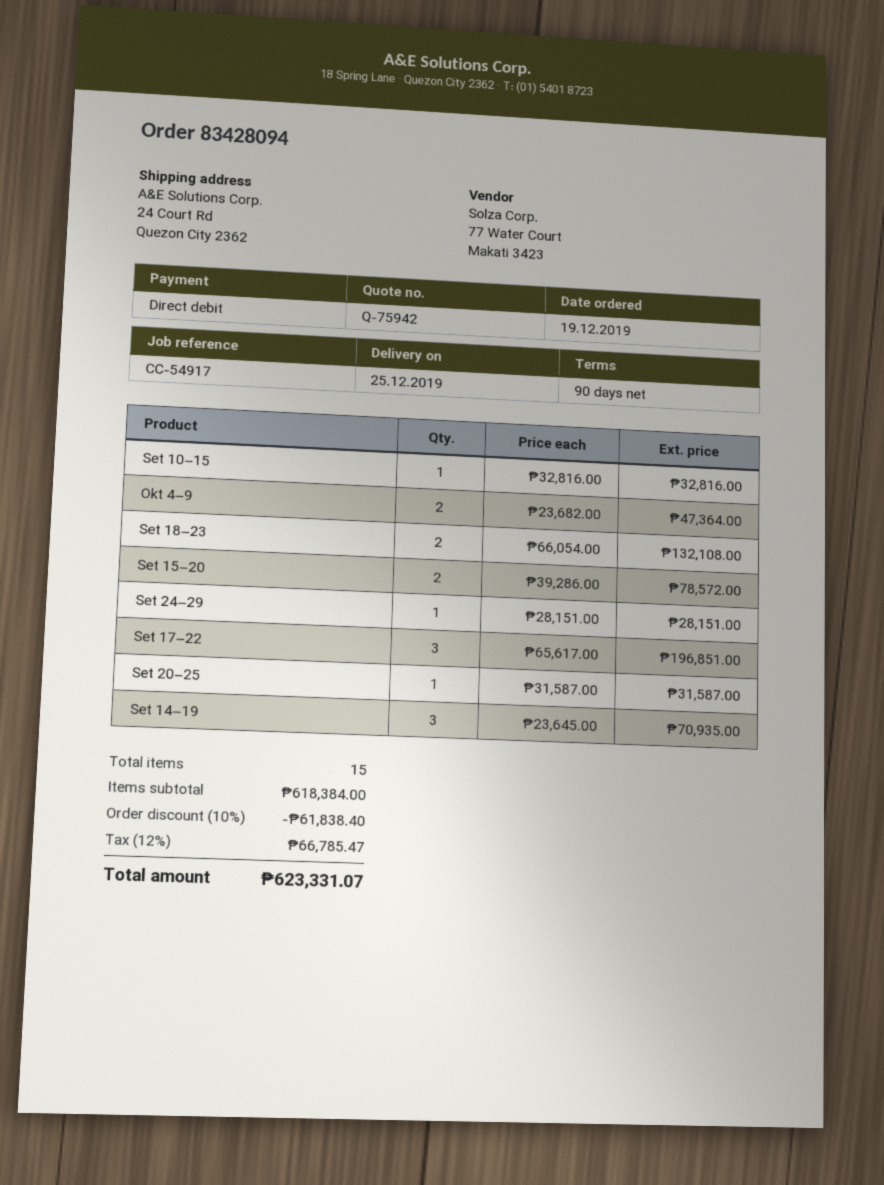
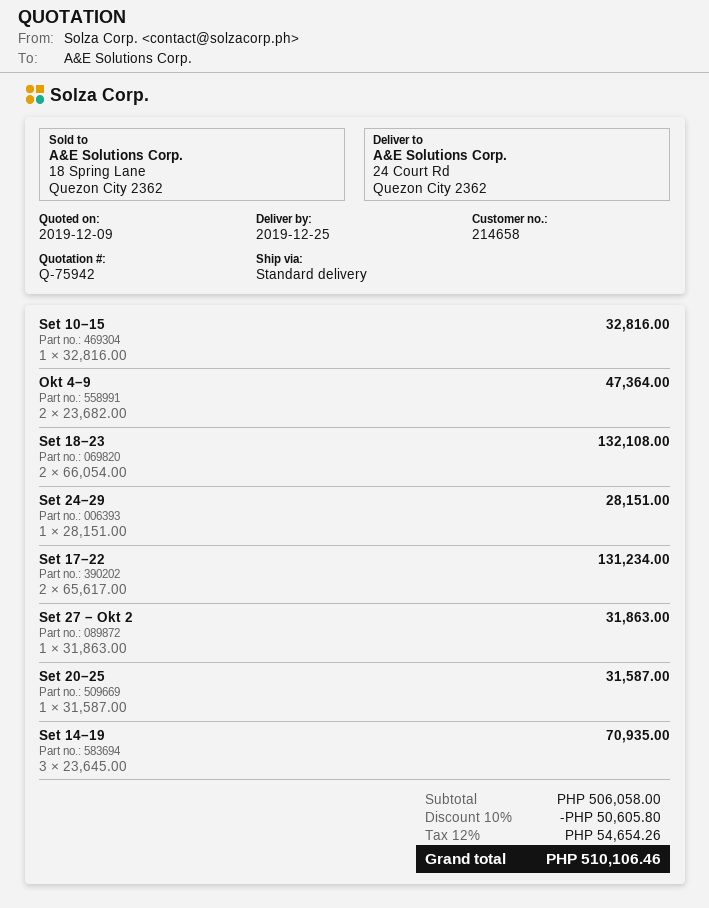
Set 15–20: 2 x 39286.00 = 78572.00 -> none
Set 17–22: 3 x 65617.00 = 196851.00 -> 2 x 65617.00 = 131234.00
Set 27 – Okt 2: none -> 1 x 31863.00 = 31863.00
subtotal: 618384.00 -> 506058.00
discount: 10% = 61838.40 -> 10% = 50605.80
tax: 12% = 66785.47 -> 12% = 54654.26
total: 623331.07 -> 510106.46

